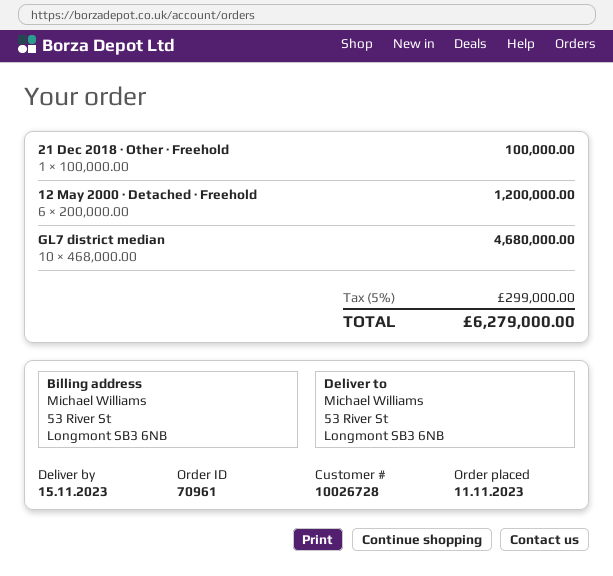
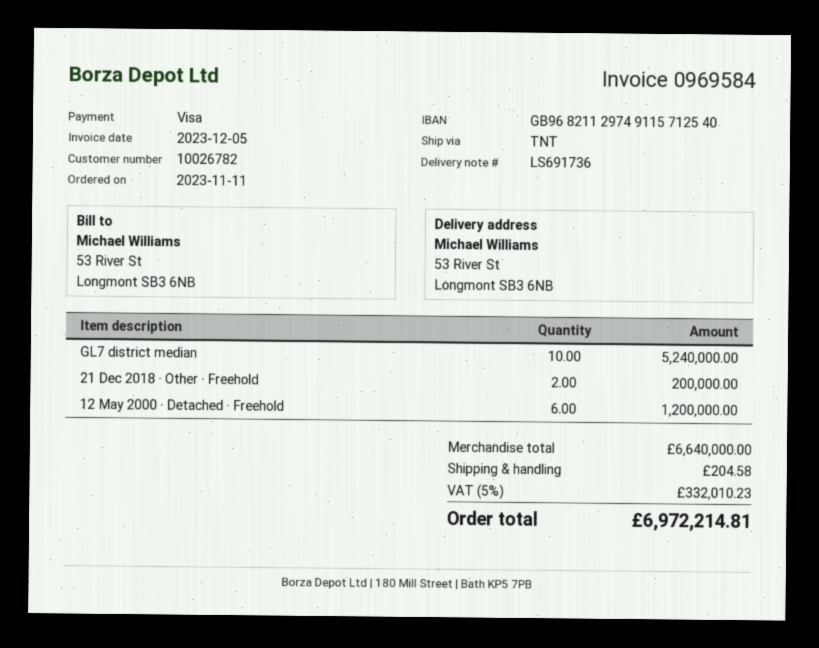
customer number: 10026728 -> 10026782
21 Dec 2018 · Other · Freehold: 1 for 100000.00 -> 2 for 200000.00
GL7 district median: 10 for 4680000.00 -> 10 for 5240000.00
shipping: none -> 204.58
tax: 5% = 299000.00 -> 5% = 332010.23
total: 6279000.00 -> 6972214.81

